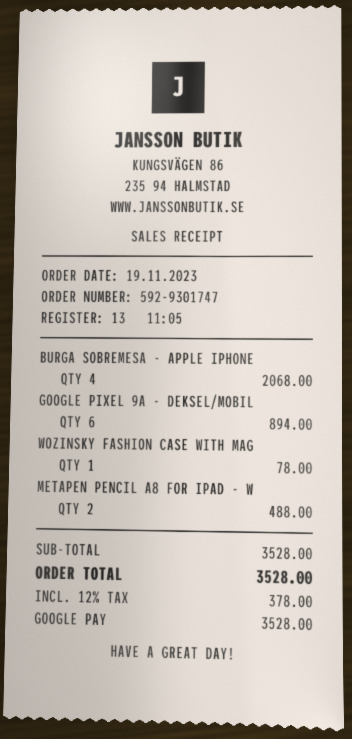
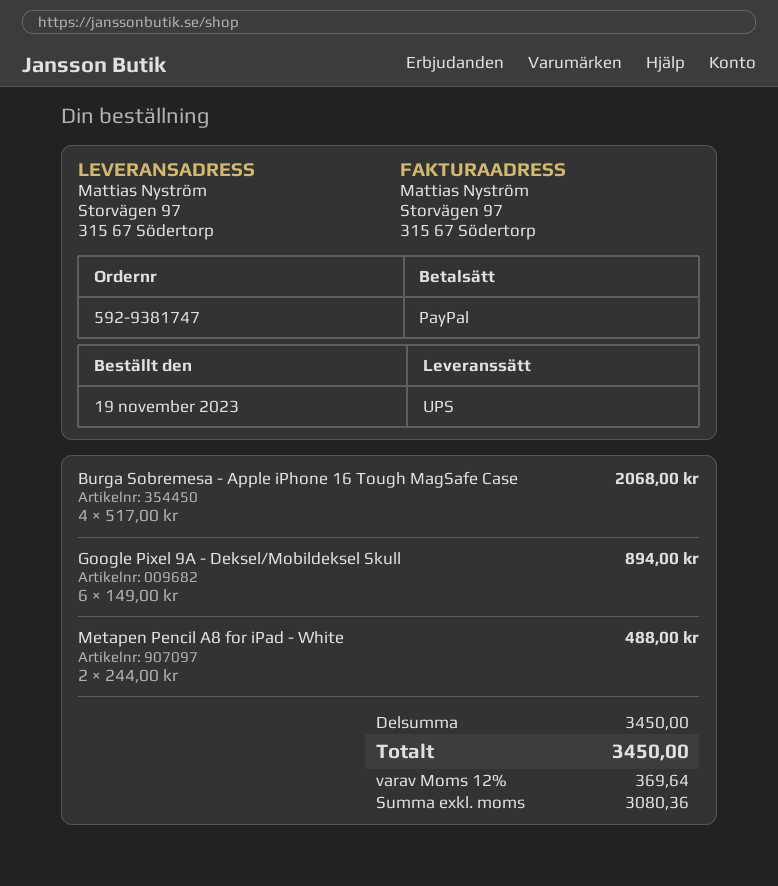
order number: 592-9301747 -> 592-9381747
payment method: Google Pay -> PayPal
WOZINSKY FASHION CASE WITH MAG: 1 for 78.00 -> none
subtotal: 3528.00 -> 3450.00
tax: 12% = 378.00 -> 12% = 369.64
total: 3528.00 -> 3450.00

